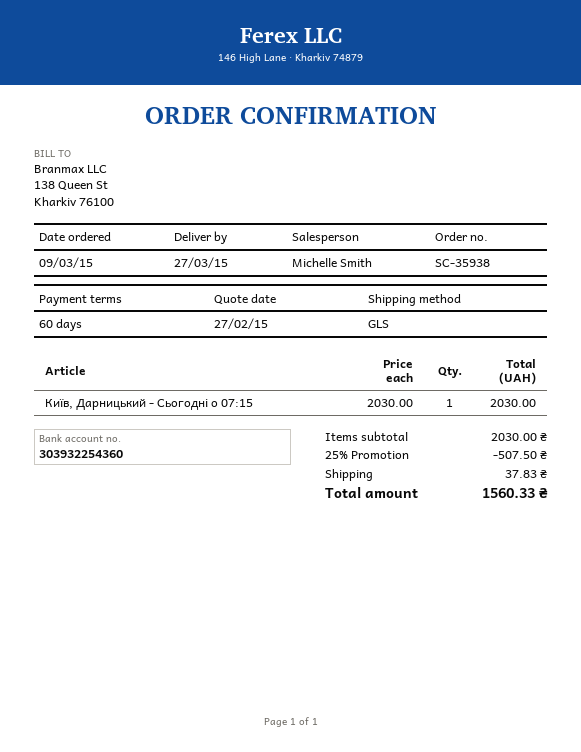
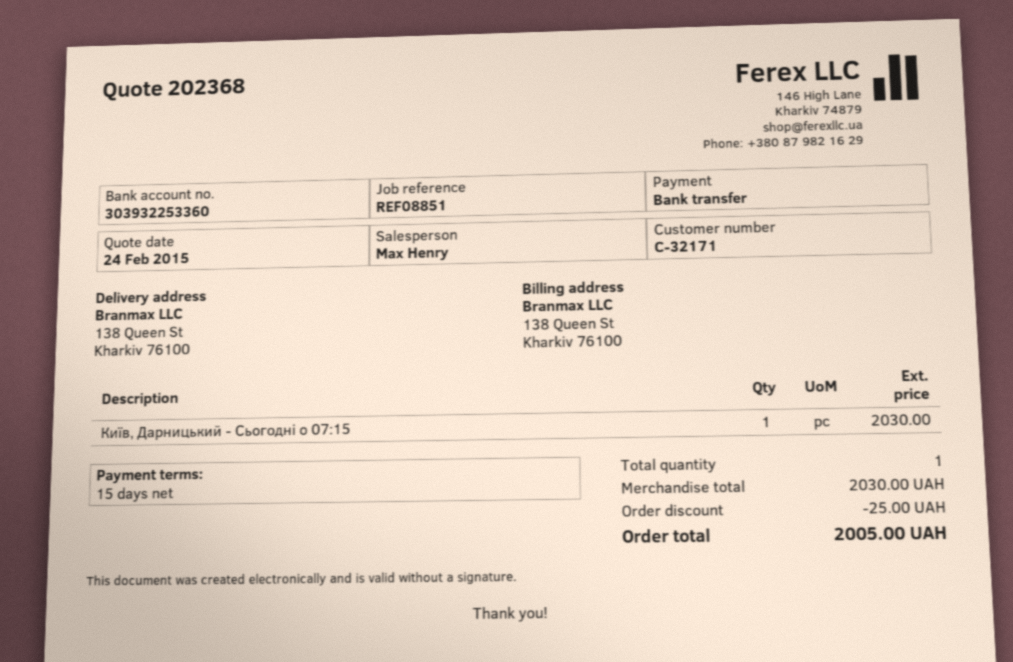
quote date: 2015-02-27 -> 2015-02-24
payment terms: 60 days -> 15 days
sales rep: Michelle Smith -> Max Henry
bank account: 303932254360 -> 303932253360
discount: 507.50 -> 25.00
shipping: 37.83 -> none
total: 1560.33 -> 2005.00

